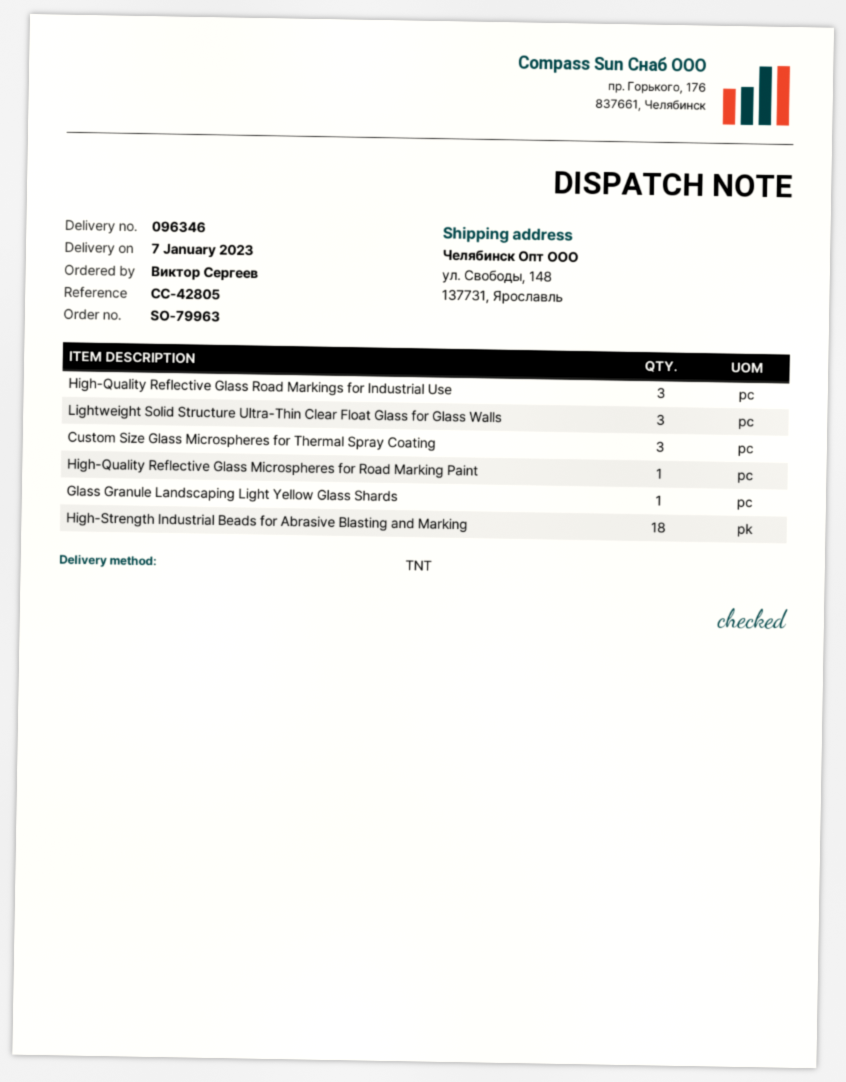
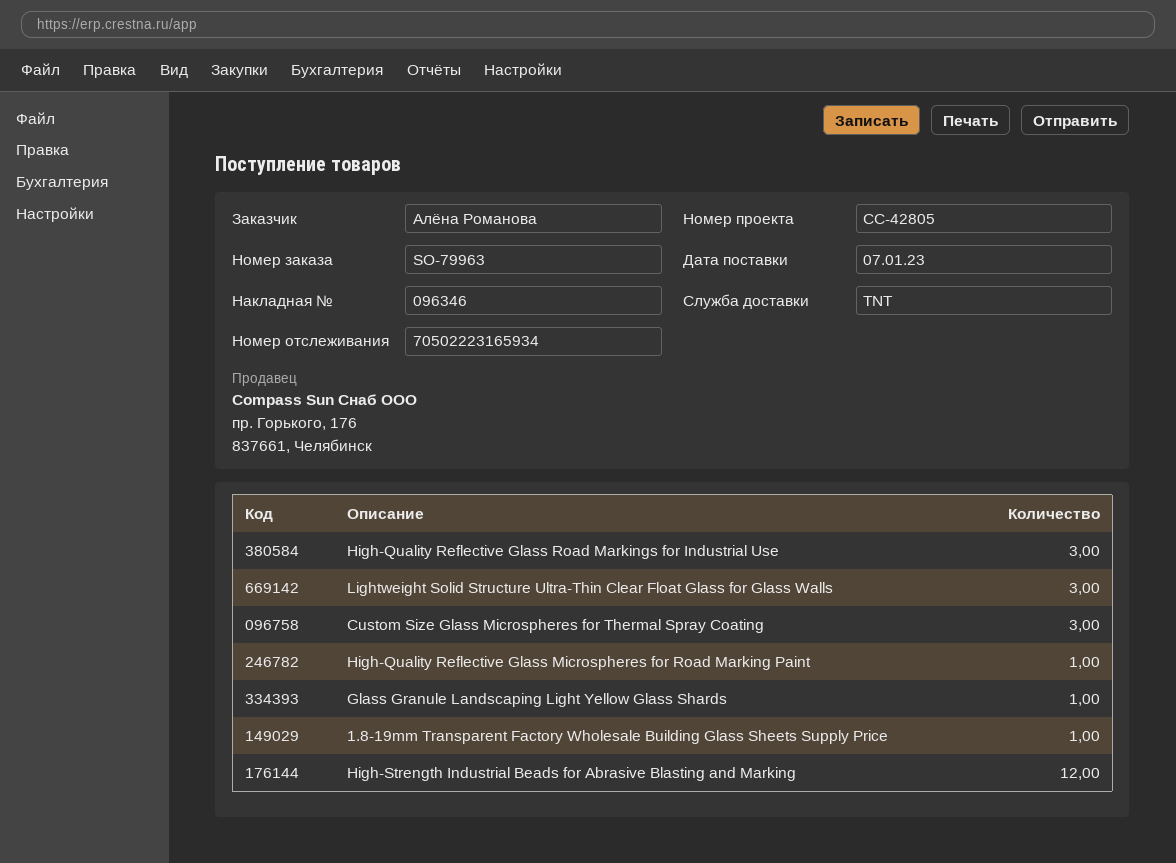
ordered by: Виктор Сергеев -> Алёна Романова
High-Strength Industrial Beads for Abrasive Blasting and Marking: 18 -> 12
1.8-19mm Transparent Factory Wholesale Building Glass Sheets Supply Price: none -> 1

